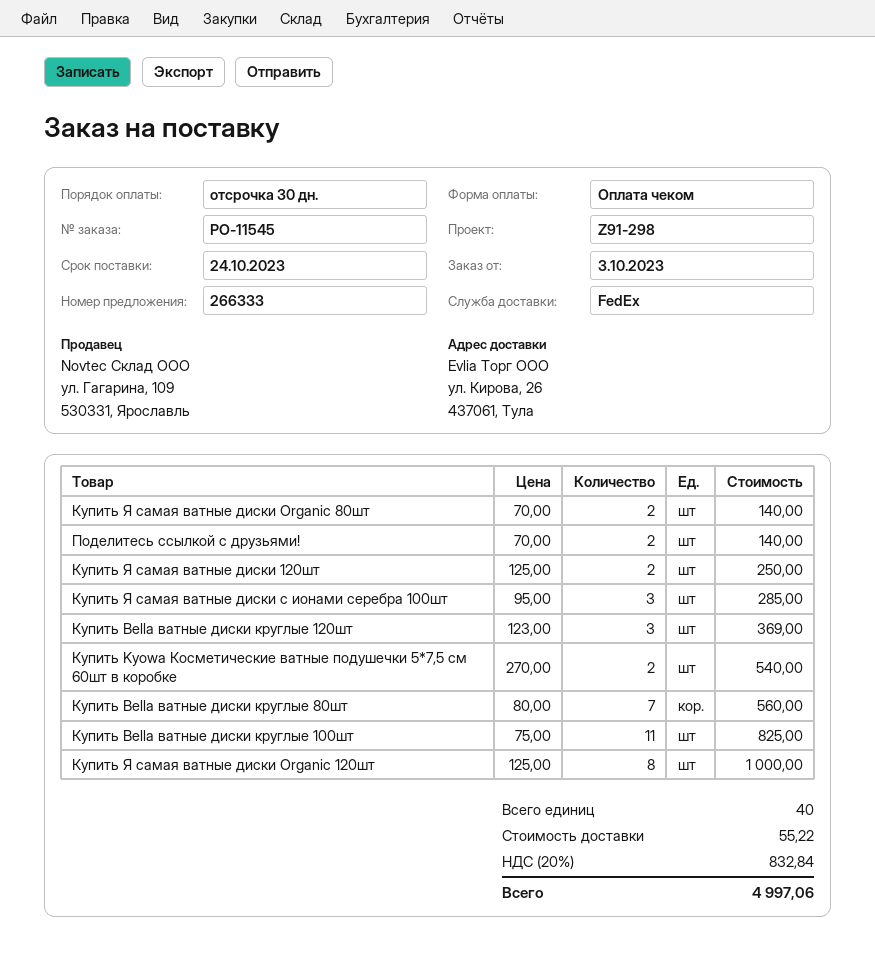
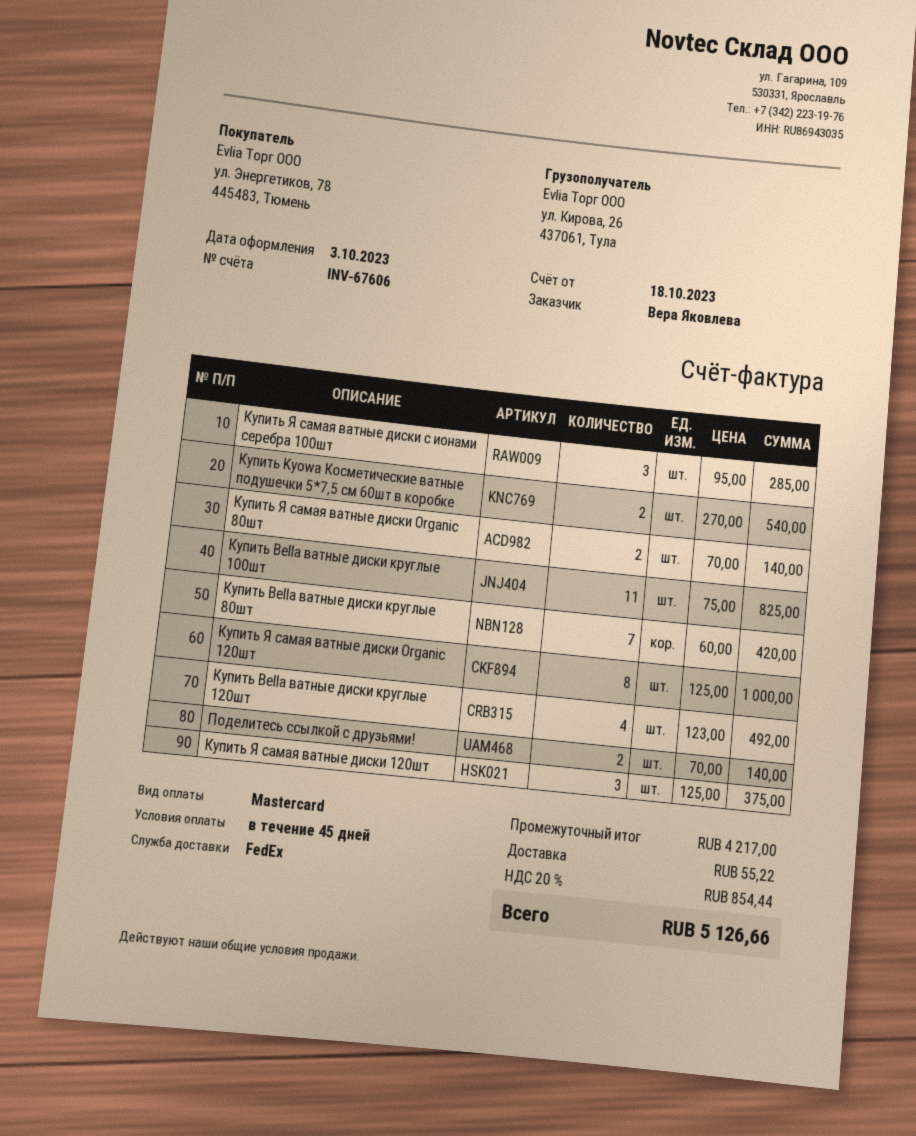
payment terms: 30 days -> 45 days
payment method: cheque -> Mastercard
Купить Я самая ватные диски 120шт: 2 x 125.00 = 250.00 -> 3 x 125.00 = 375.00
Купить Bella ватные диски круглые 120шт: 3 x 123.00 = 369.00 -> 4 x 123.00 = 492.00
Купить Bella ватные диски круглые 80шт: 7 x 80.00 = 560.00 -> 7 x 60.00 = 420.00
tax: 20% = 832.84 -> 20% = 854.44
total: 4997.06 -> 5126.66

